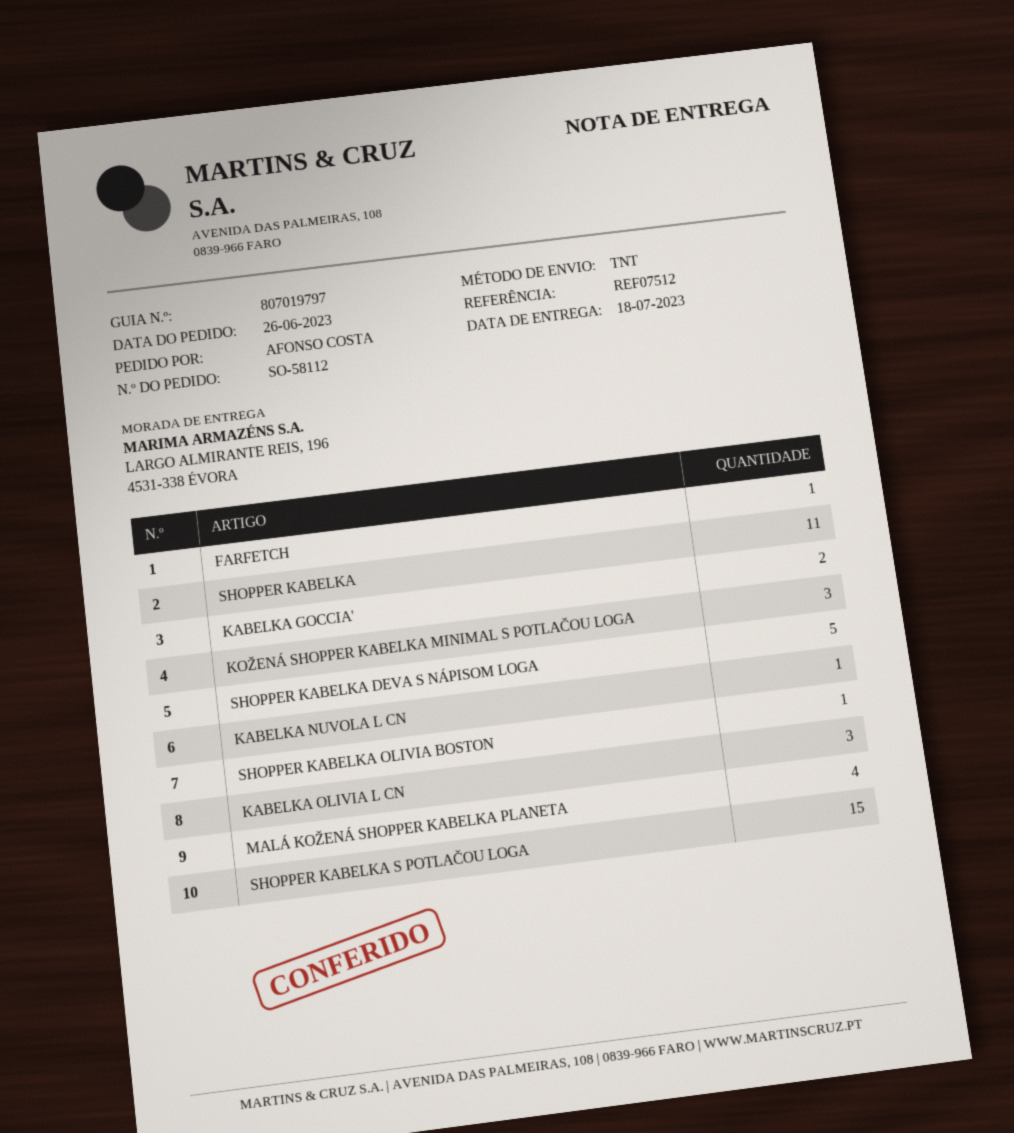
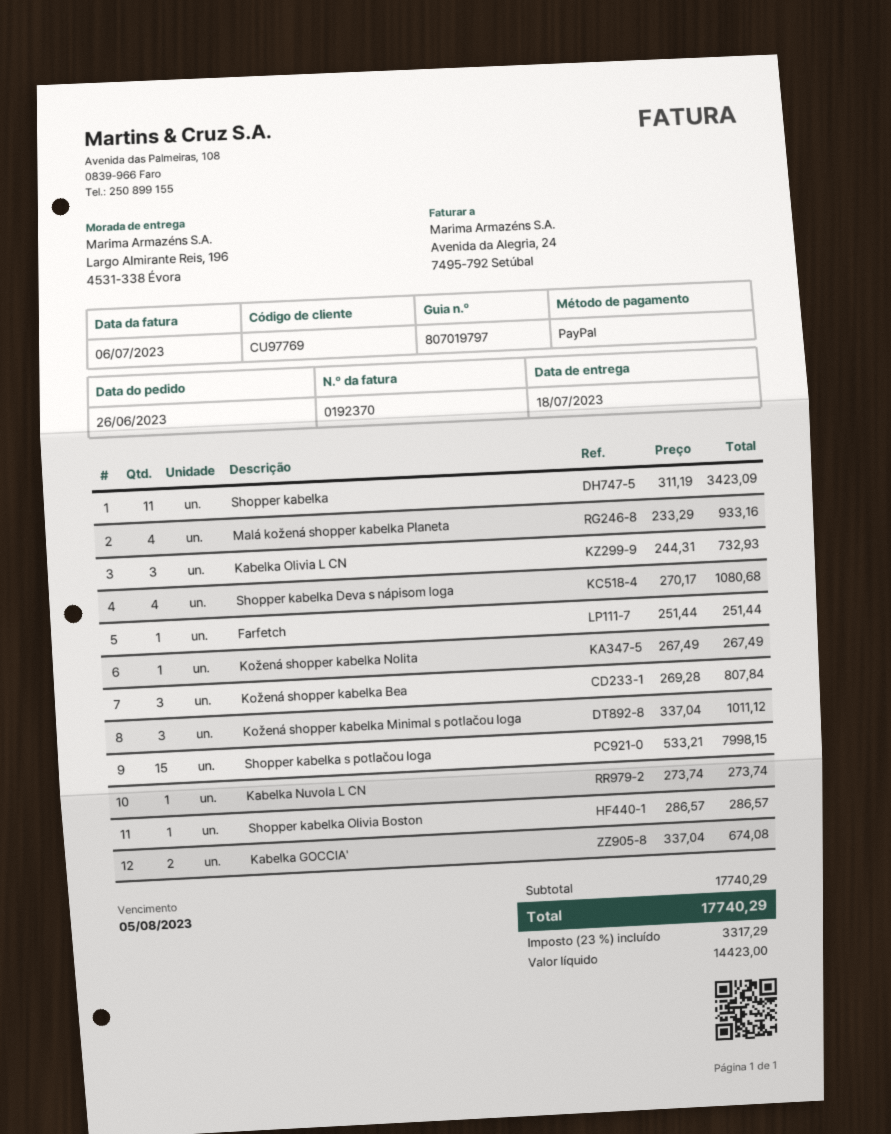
SHOPPER KABELKA DEVA S NÁPISOM LOGA: 5 -> 4
Kožená shopper kabelka Nolita: none -> 1
Kožená shopper kabelka Bea: none -> 3

